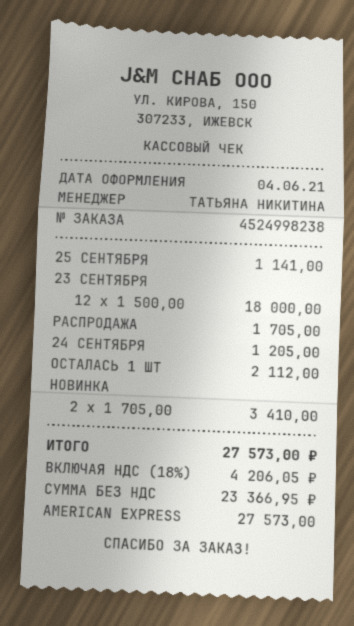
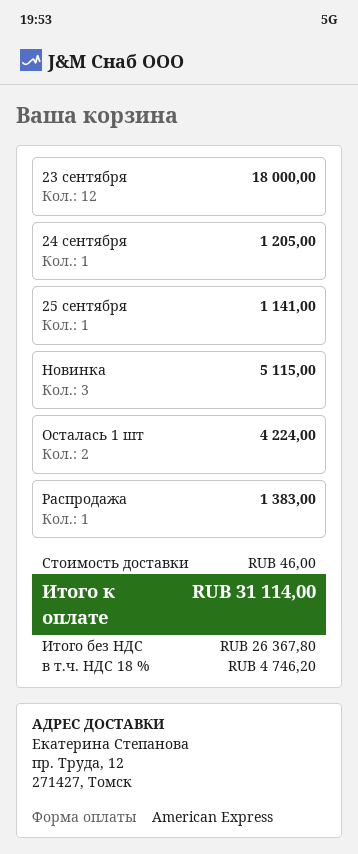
РАСПРОДАЖА: 1 for 1705.00 -> 1 for 1383.00
ОСТАЛАСЬ 1 ШТ: 1 for 2112.00 -> 2 for 4224.00
НОВИНКА: 2 for 3410.00 -> 3 for 5115.00
shipping: none -> 46.00
net: 23366.95 -> 26367.80
tax: 18% = 4206.05 -> 18% = 4746.20
total: 27573.00 -> 31114.00

